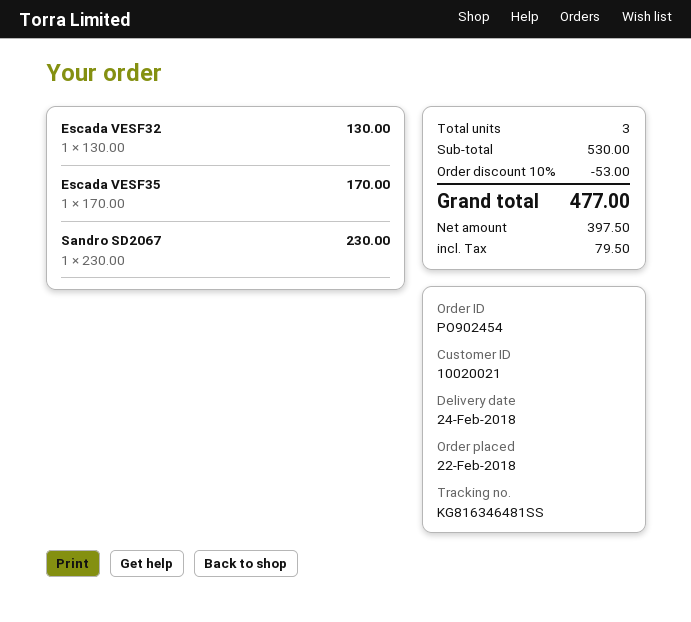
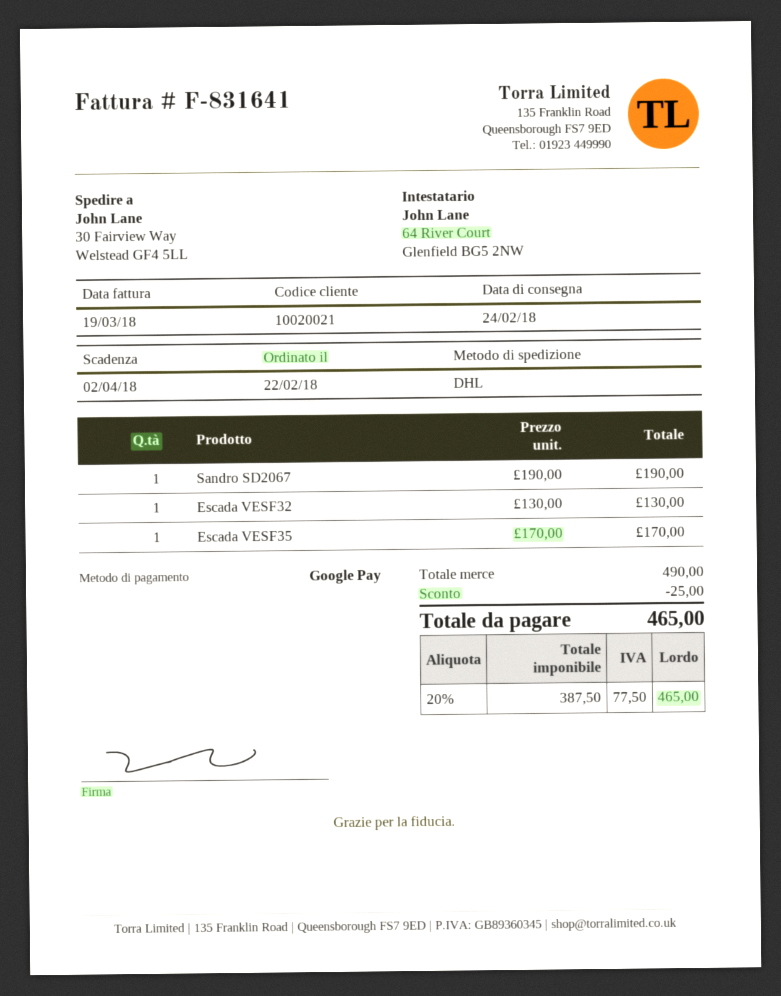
Sandro SD2067: 1 x 230.00 = 230.00 -> 1 x 190.00 = 190.00
subtotal: 530.00 -> 490.00
discount: 53.00 -> 25.00
net: 397.50 -> 387.50
tax: 79.50 -> 77.50
total: 477.00 -> 465.00

